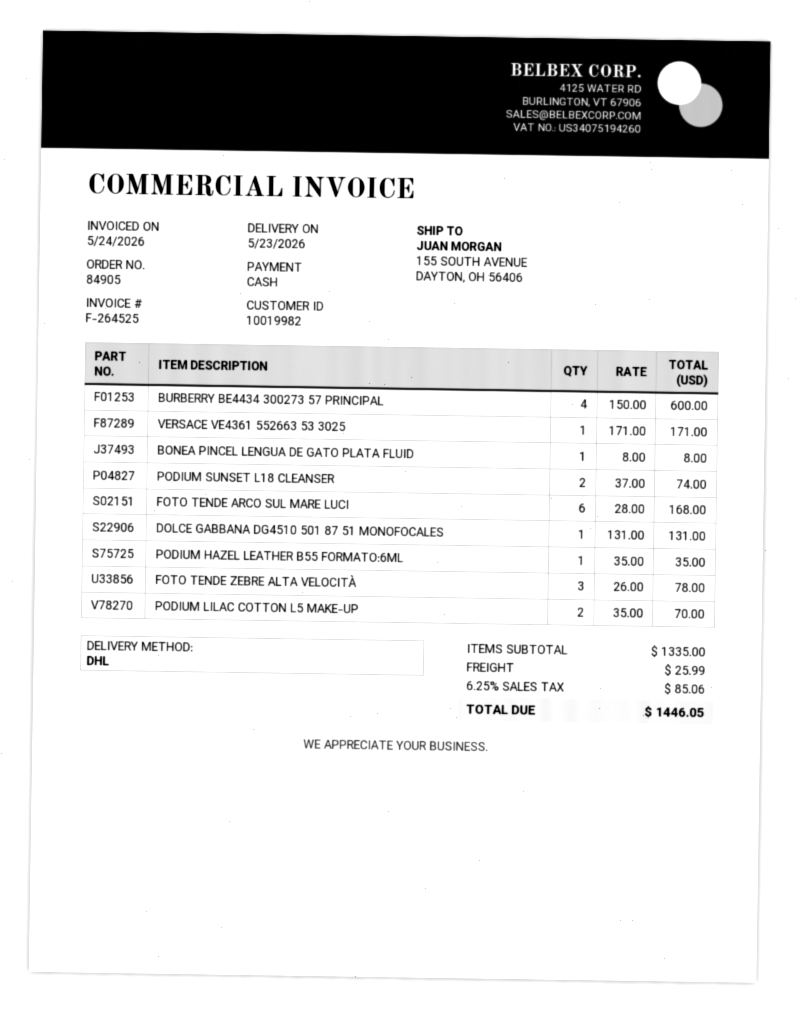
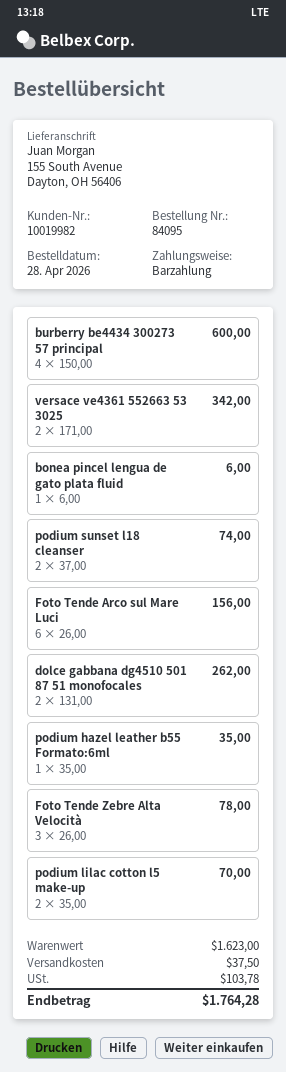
order number: 84905 -> 84095
VERSACE VE4361 552663 53 3025: 1 x 171.00 = 171.00 -> 2 x 171.00 = 342.00
BONEA PINCEL LENGUA DE GATO PLATA FLUID: 1 x 8.00 = 8.00 -> 1 x 6.00 = 6.00
FOTO TENDE ARCO SUL MARE LUCI: 6 x 28.00 = 168.00 -> 6 x 26.00 = 156.00
DOLCE GABBANA DG4510 501 87 51 MONOFOCALES: 1 x 131.00 = 131.00 -> 2 x 131.00 = 262.00
subtotal: 1335.00 -> 1623.00
shipping: 25.99 -> 37.50
tax: 85.06 -> 103.78
total: 1446.05 -> 1764.28

